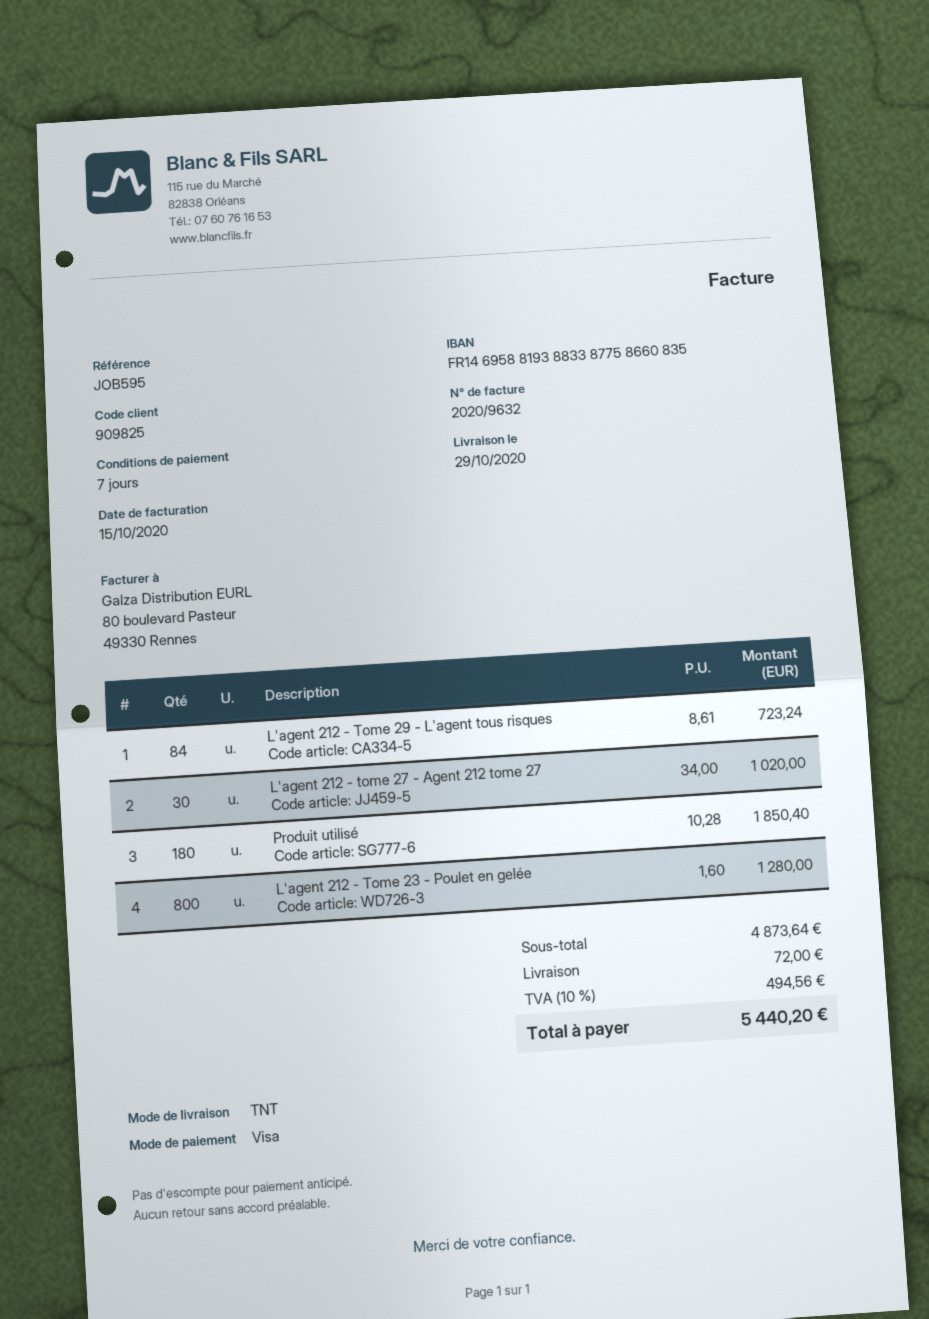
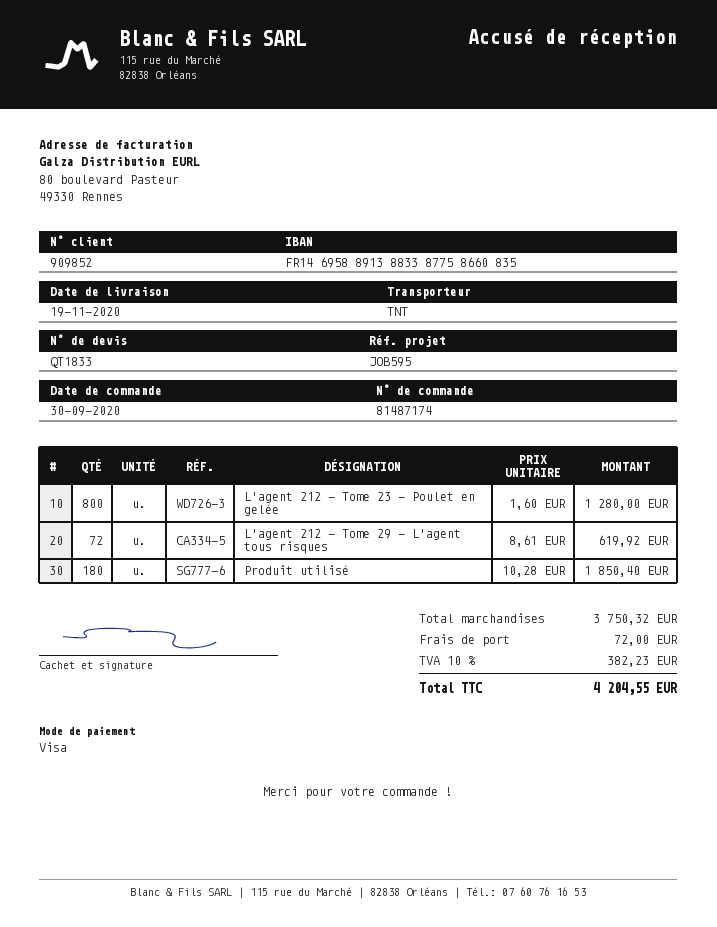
delivery date: 2020-10-29 -> 2020-11-19
customer number: 909825 -> 909852
bank account: FR1469588193883387758660835 -> FR1469588913883387758660835
L'agent 212 - Tome 29 - L'agent tous risques: 84 x 8.61 = 723.24 -> 72 x 8.61 = 619.92
L'agent 212 - tome 27 - Agent 212 tome 27: 30 x 34.00 = 1020.00 -> none
subtotal: 4873.64 -> 3750.32
tax: 10% = 494.56 -> 10% = 382.23
total: 5440.20 -> 4204.55

